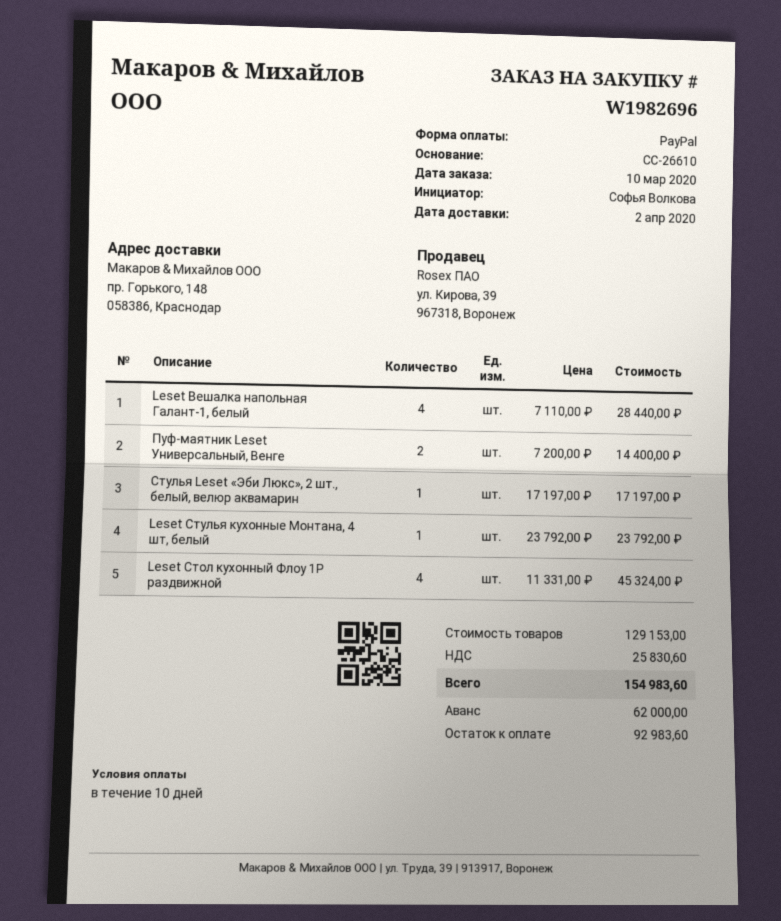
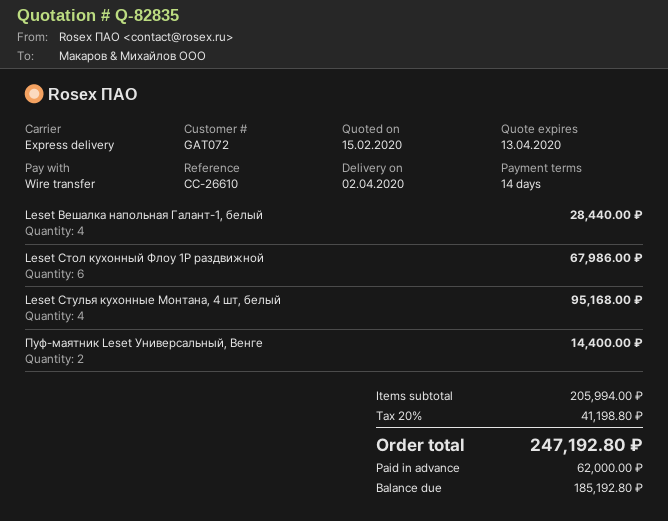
payment terms: 10 days -> 14 days
payment method: PayPal -> bank transfer
Стулья Leset «Эби Люкс», 2 шт., белый, велюр аквамарин: 1 for 17197.00 -> none
Leset Стулья кухонные Монтана, 4 шт, белый: 1 for 23792.00 -> 4 for 95168.00
Leset Стол кухонный Флоу 1Р раздвижной: 4 for 45324.00 -> 6 for 67986.00
subtotal: 129153.00 -> 205994.00
tax: 25830.60 -> 41198.80
total: 154983.60 -> 247192.80
balance: 92983.60 -> 185192.80

